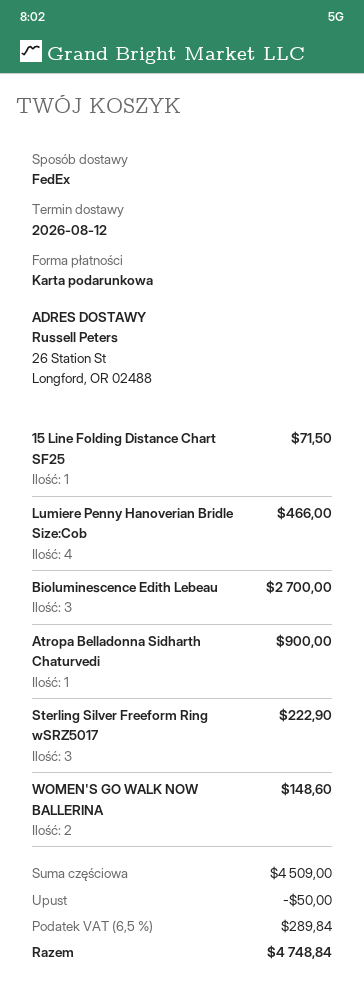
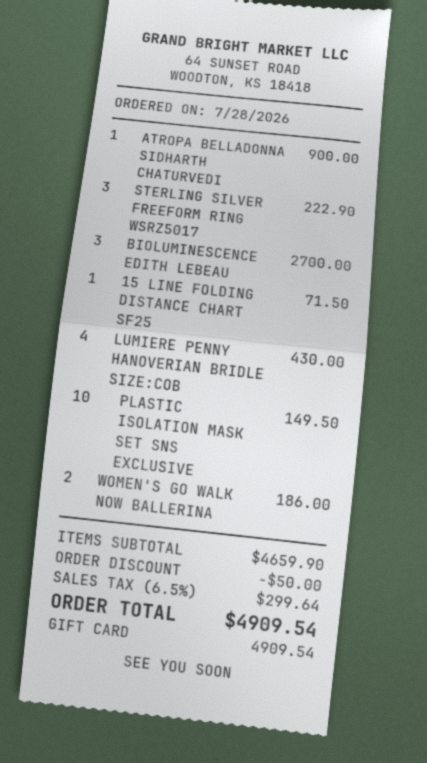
Lumiere Penny Hanoverian Bridle Size:Cob: 4 for 466.00 -> 4 for 430.00
WOMEN'S GO WALK NOW BALLERINA: 2 for 148.60 -> 2 for 186.00
PLASTIC ISOLATION MASK SET SNS EXCLUSIVE: none -> 10 for 149.50
subtotal: 4509.00 -> 4659.90
tax: 6.5% = 289.84 -> 6.5% = 299.64
total: 4748.84 -> 4909.54

